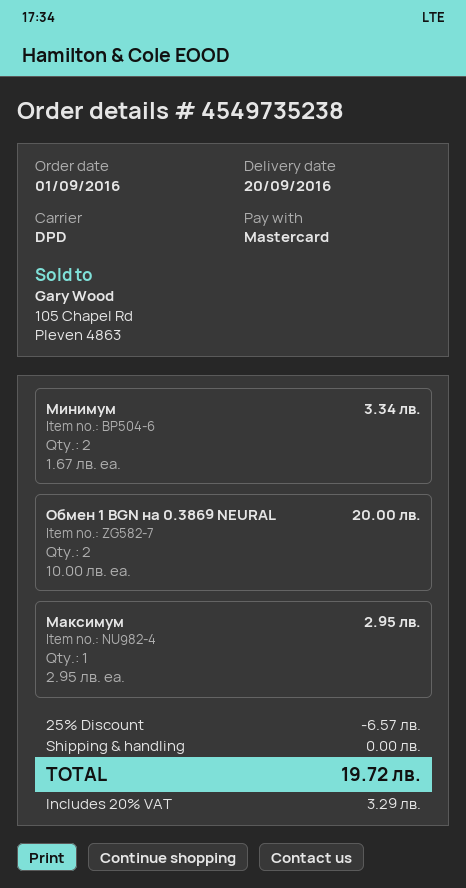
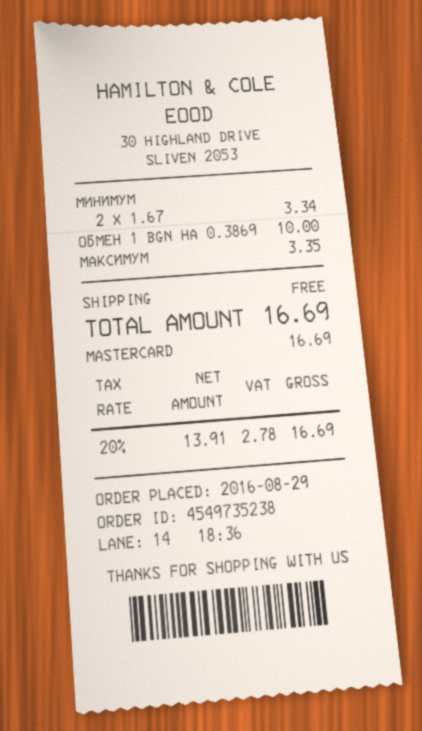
order date: 2016-09-01 -> 2016-08-29
Обмен 1 BGN на 0.3869 NEURAL: 2 x 10.00 = 20.00 -> 1 x 10.00 = 10.00
Максимум: 1 x 2.95 = 2.95 -> 1 x 3.35 = 3.35
discount: 25% = 6.57 -> none
tax: 20% = 3.29 -> 20% = 2.78
total: 19.72 -> 16.69

